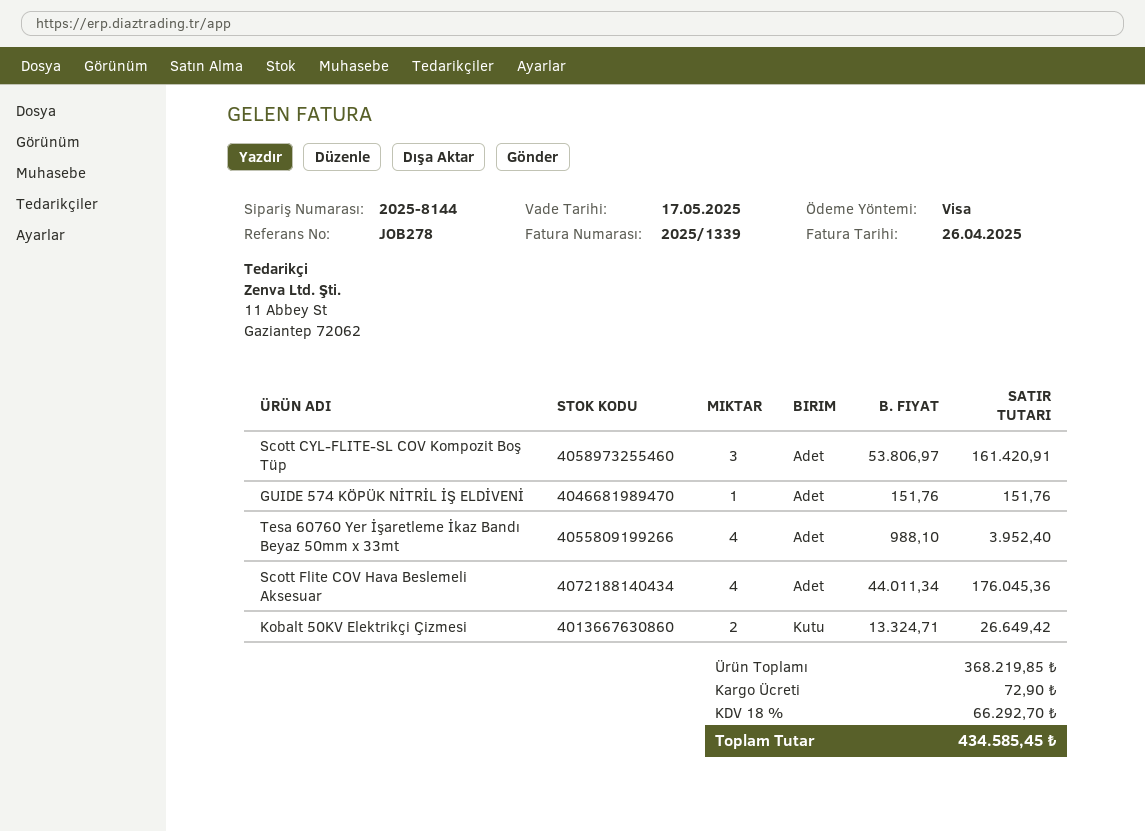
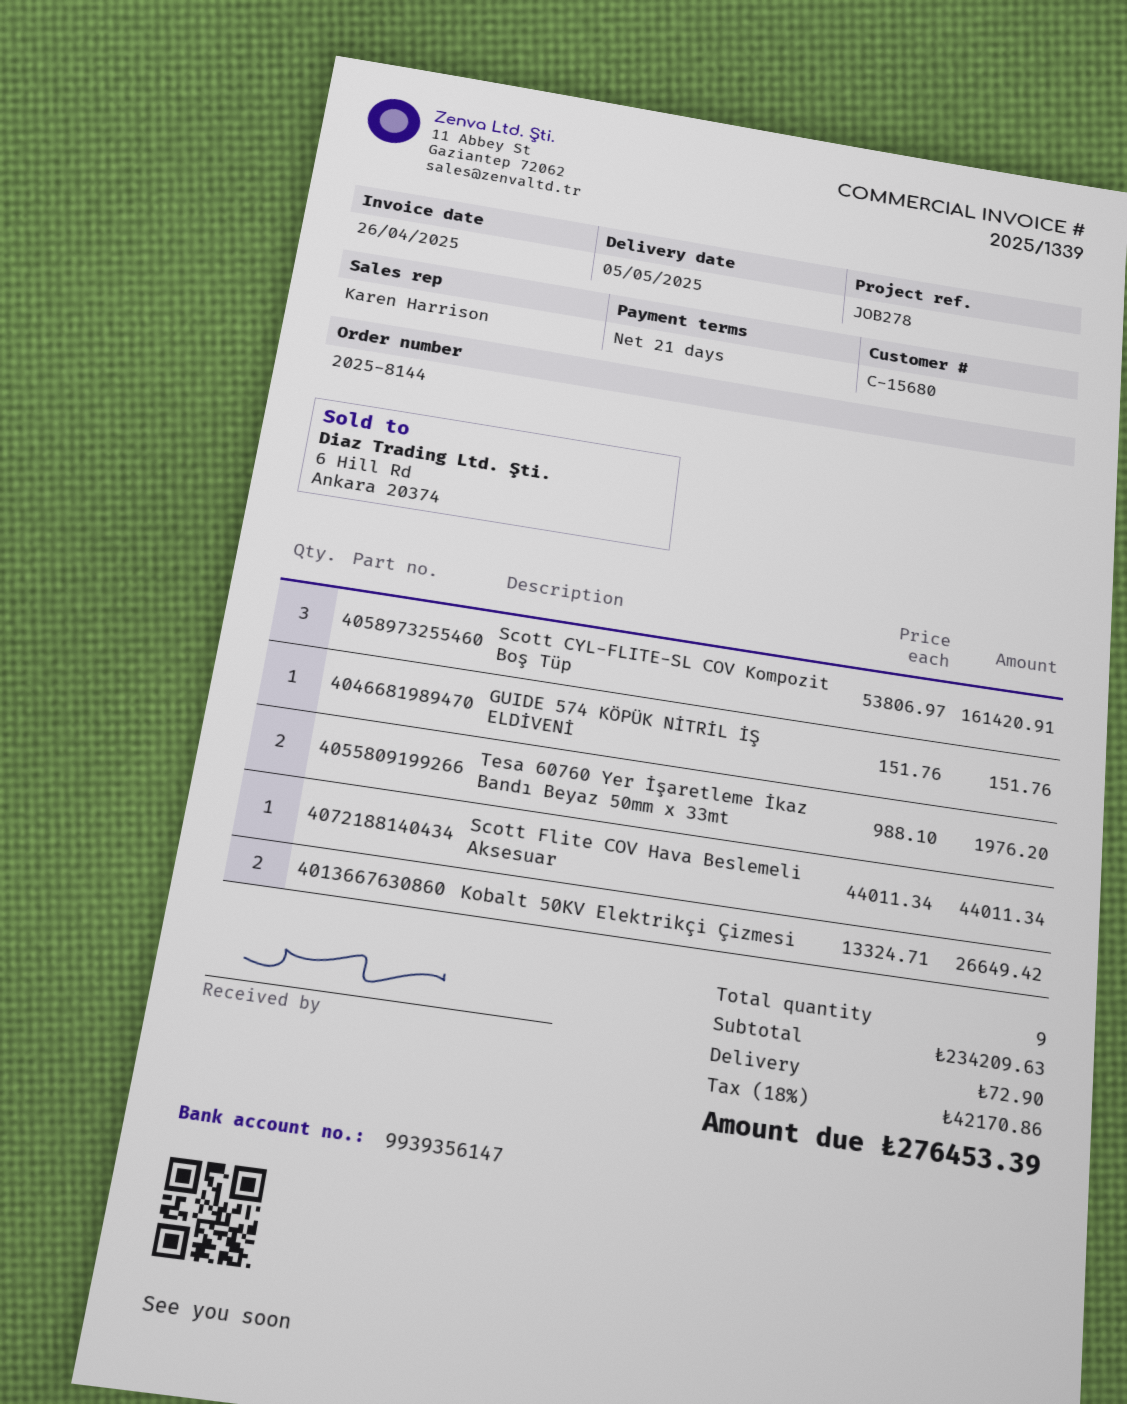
Tesa 60760 Yer İşaretleme İkaz Bandı Beyaz 50mm x 33mt: 4 x 988.10 = 3952.40 -> 2 x 988.10 = 1976.20
Scott Flite COV Hava Beslemeli Aksesuar: 4 x 44011.34 = 176045.36 -> 1 x 44011.34 = 44011.34
subtotal: 368219.85 -> 234209.63
tax: 18% = 66292.70 -> 18% = 42170.86
total: 434585.45 -> 276453.39

